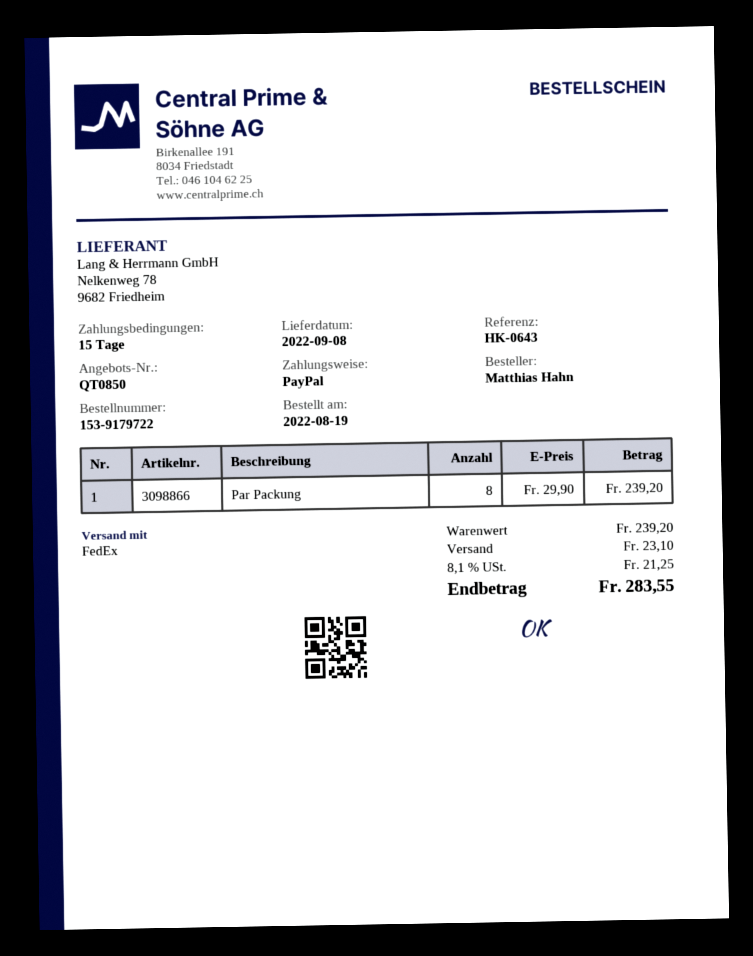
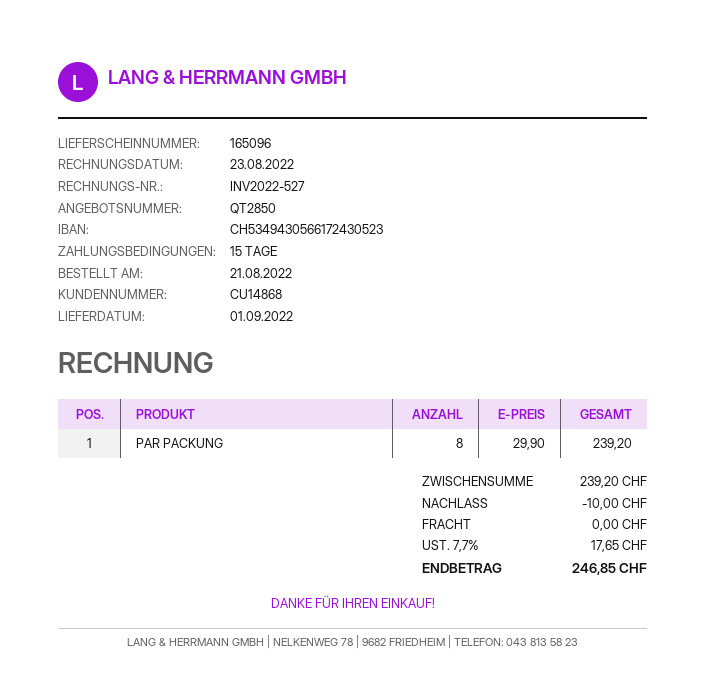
quote number: QT0850 -> QT2850
order date: 2022-08-19 -> 2022-08-21
delivery date: 2022-09-08 -> 2022-09-01
discount: none -> 10.00
shipping: 23.10 -> 0.00
tax: 8.1% = 21.25 -> 7.7% = 17.65
total: 283.55 -> 246.85

